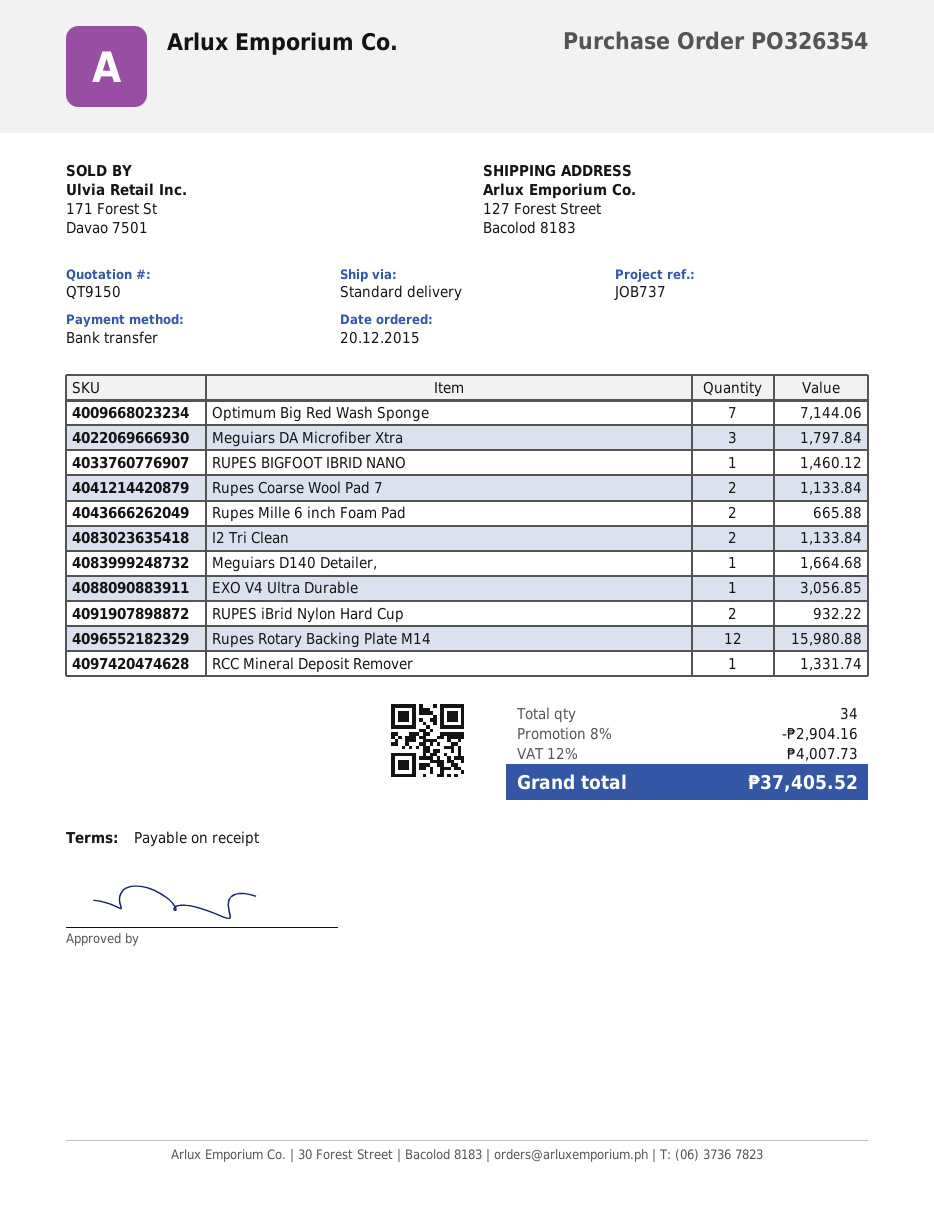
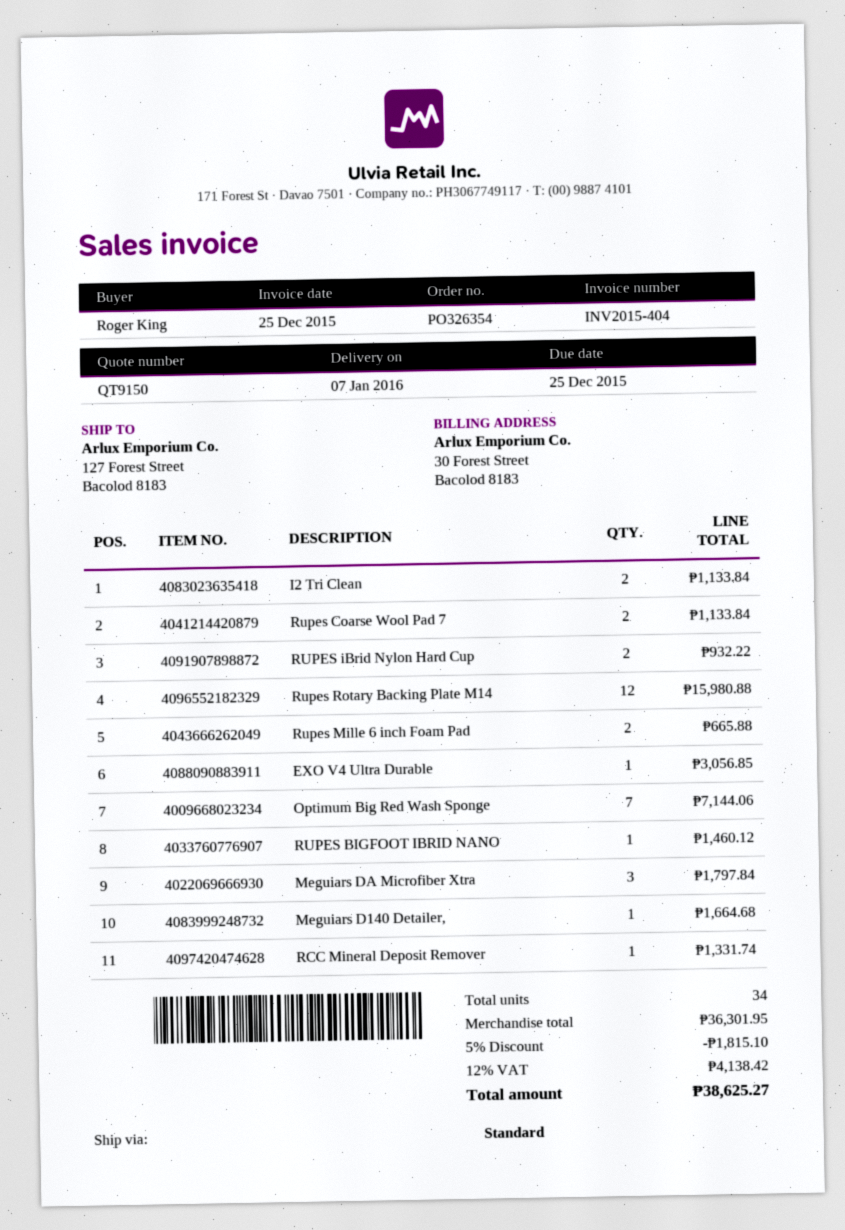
discount: 8% = 2904.16 -> 5% = 1815.10
tax: 12% = 4007.73 -> 12% = 4138.42
total: 37405.52 -> 38625.27

